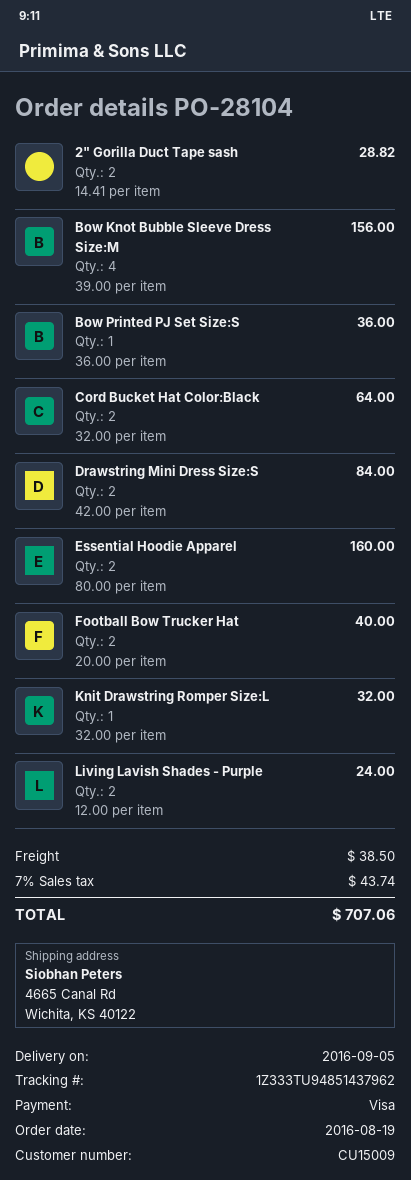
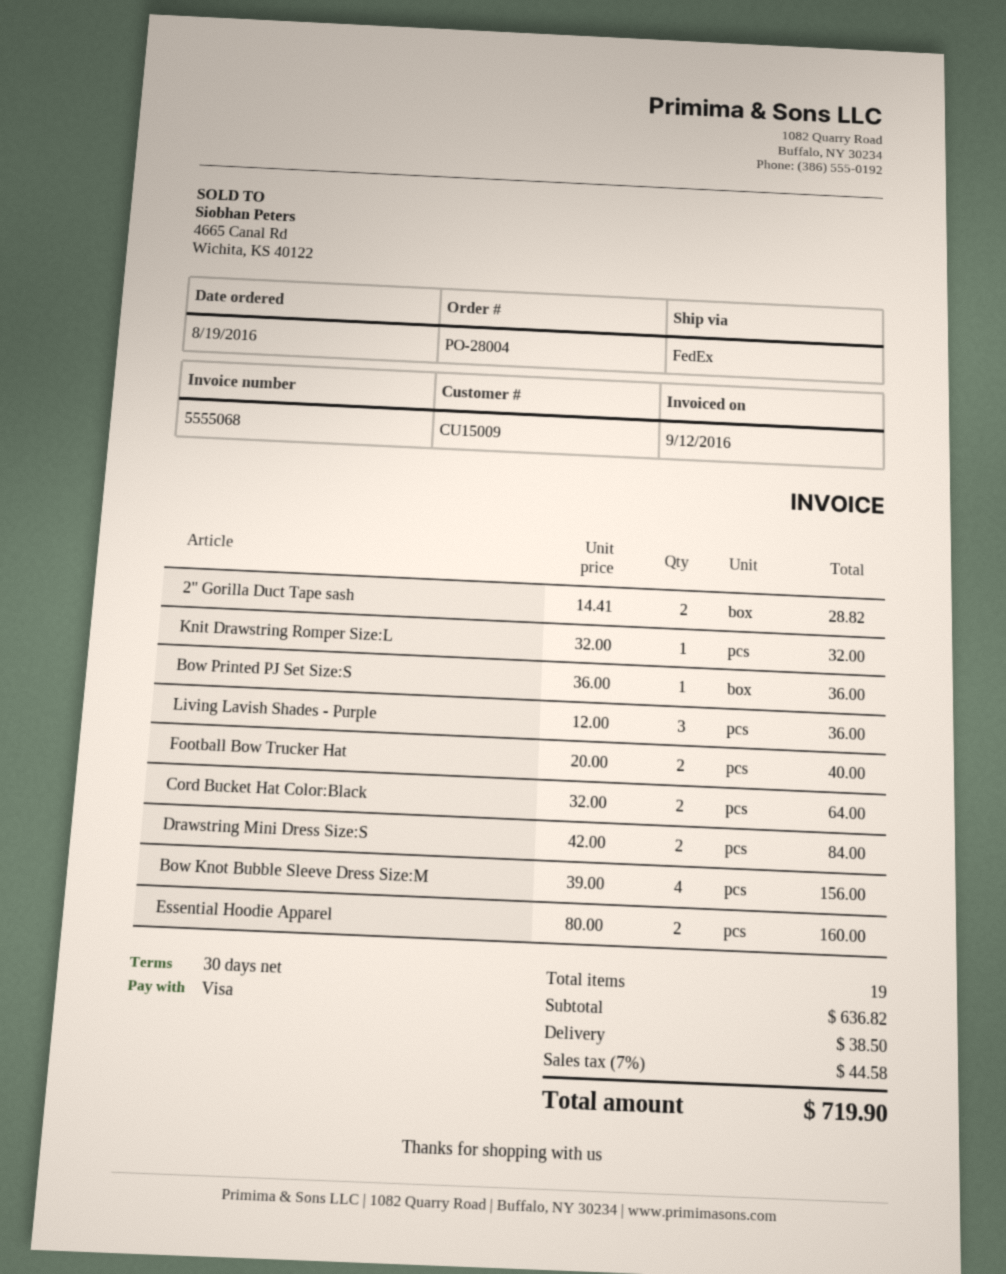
order number: PO-28104 -> PO-28004
Living Lavish Shades - Purple: 2 x 12.00 = 24.00 -> 3 x 12.00 = 36.00
tax: 7% = 43.74 -> 7% = 44.58
total: 707.06 -> 719.90

